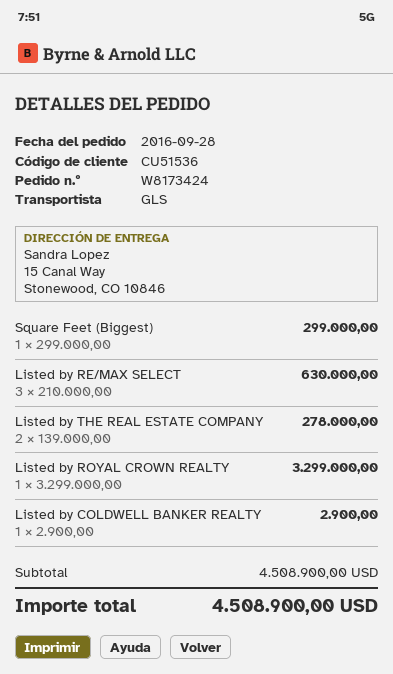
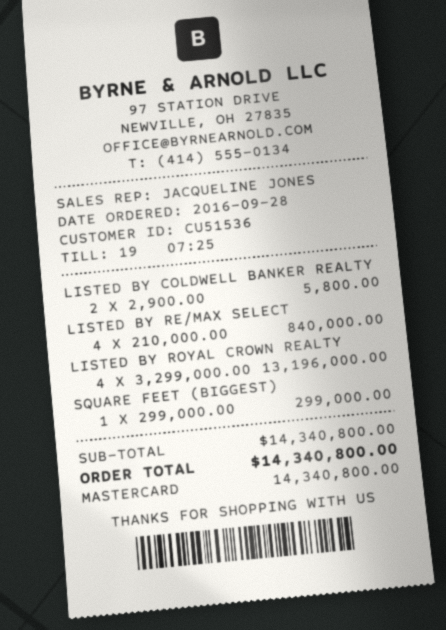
Listed by RE/MAX SELECT: 3 x 210000.00 = 630000.00 -> 4 x 210000.00 = 840000.00
Listed by THE REAL ESTATE COMPANY: 2 x 139000.00 = 278000.00 -> none
Listed by ROYAL CROWN REALTY: 1 x 3299000.00 = 3299000.00 -> 4 x 3299000.00 = 13196000.00
Listed by COLDWELL BANKER REALTY: 1 x 2900.00 = 2900.00 -> 2 x 2900.00 = 5800.00
subtotal: 4508900.00 -> 14340800.00
total: 4508900.00 -> 14340800.00

